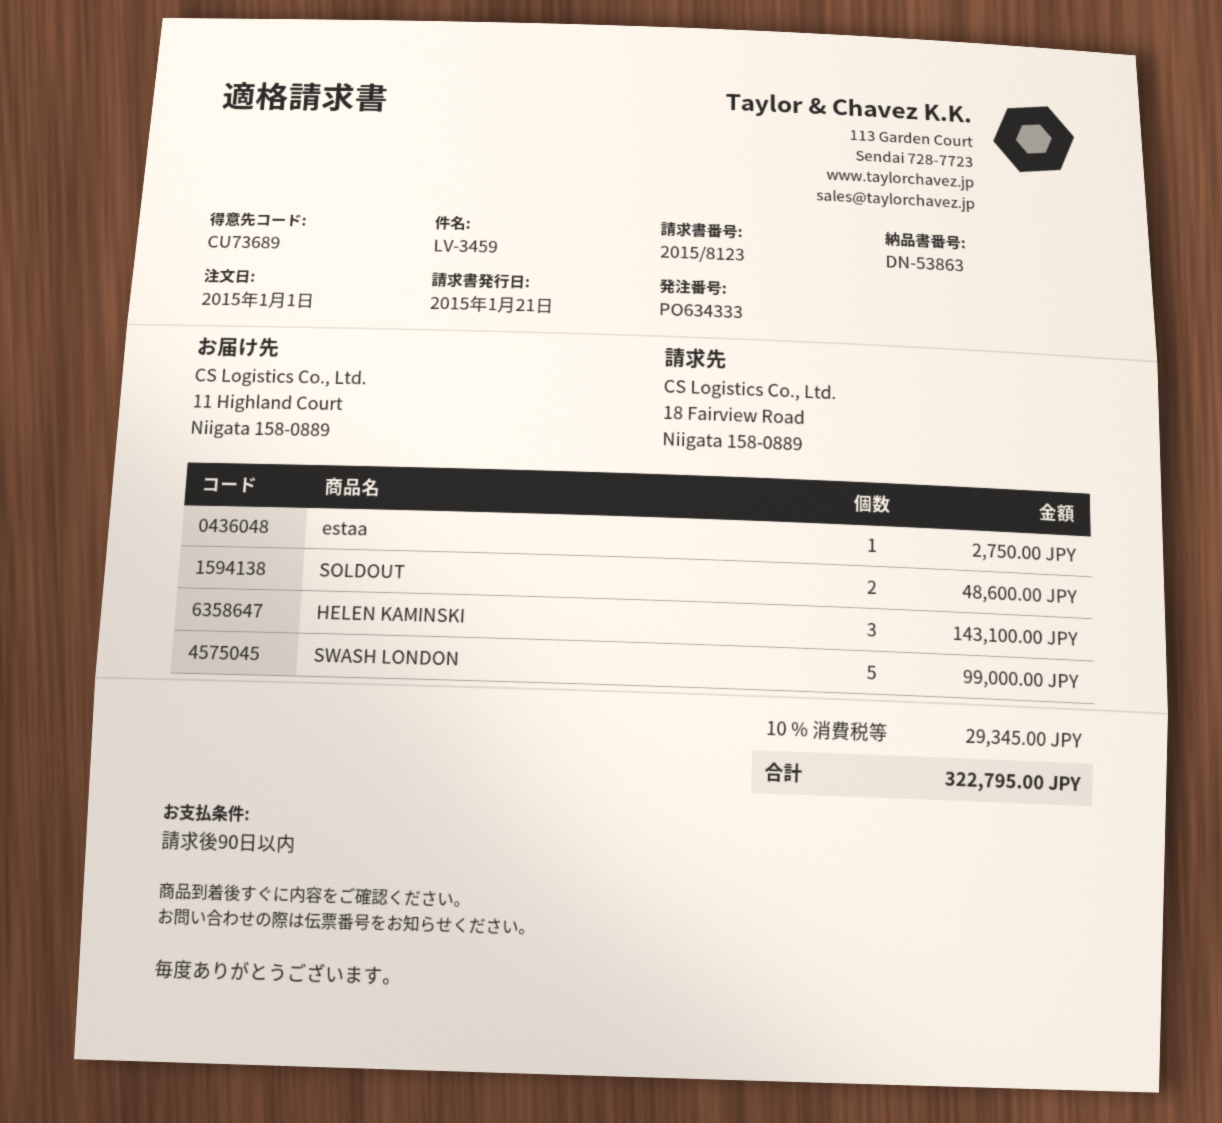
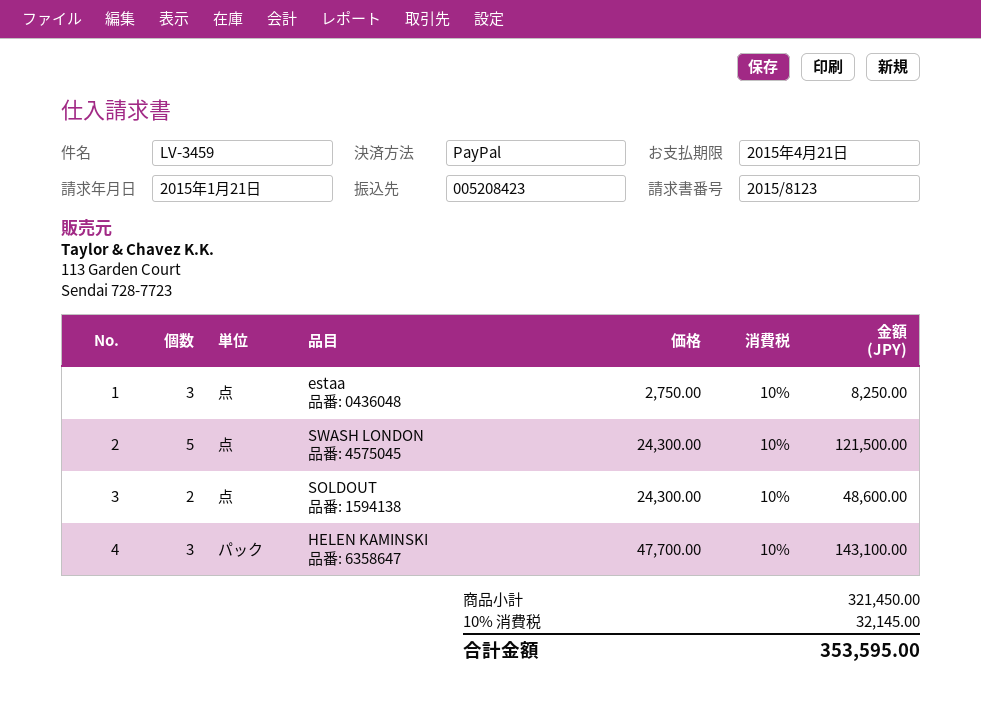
estaa: 1 for 2750.00 -> 3 for 8250.00
SWASH LONDON: 5 for 99000.00 -> 5 for 121500.00
tax: 10% = 29345.00 -> 10% = 32145.00
total: 322795.00 -> 353595.00

